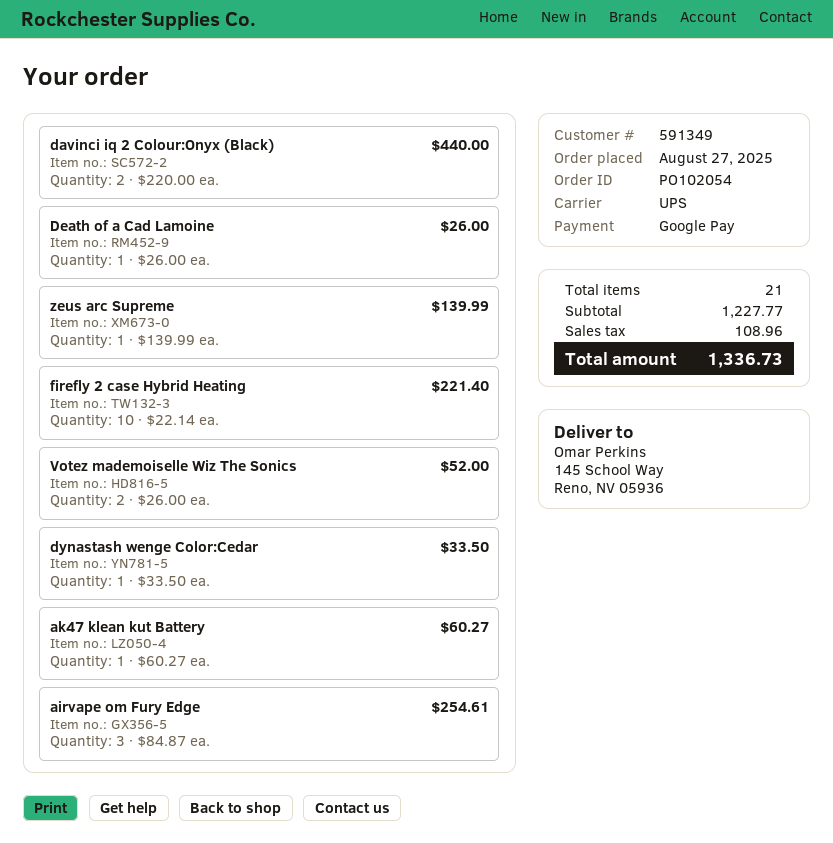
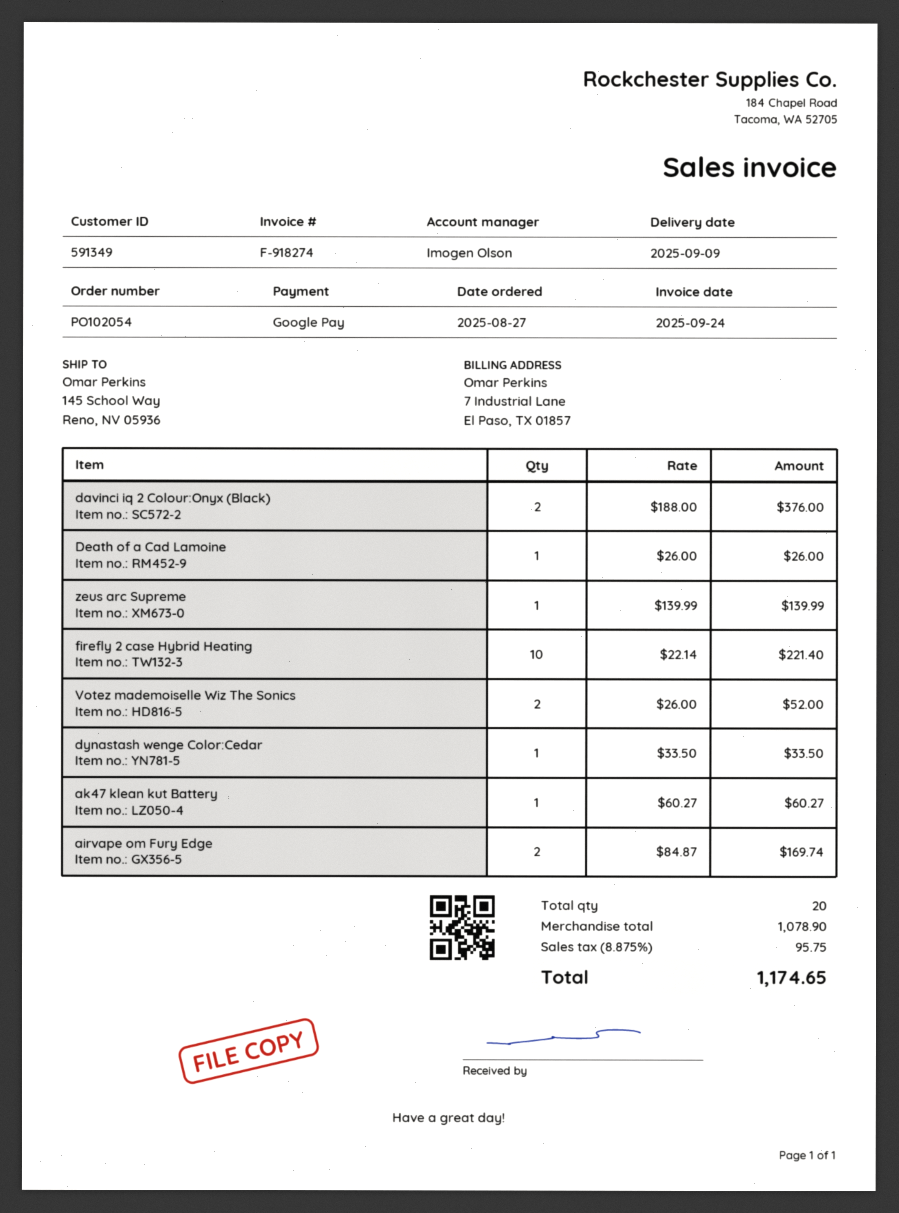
davinci iq 2 Colour:Onyx (Black): 2 x 220.00 = 440.00 -> 2 x 188.00 = 376.00
airvape om Fury Edge: 3 x 84.87 = 254.61 -> 2 x 84.87 = 169.74
total quantity: 21 -> 20
subtotal: 1227.77 -> 1078.90
tax: 108.96 -> 95.75
total: 1336.73 -> 1174.65

